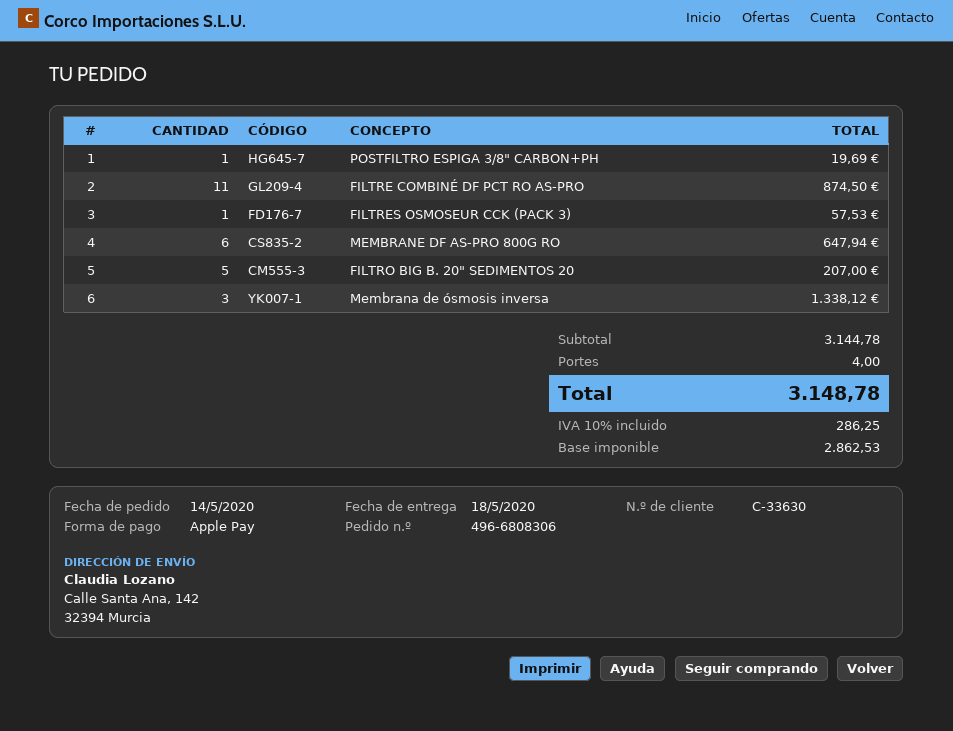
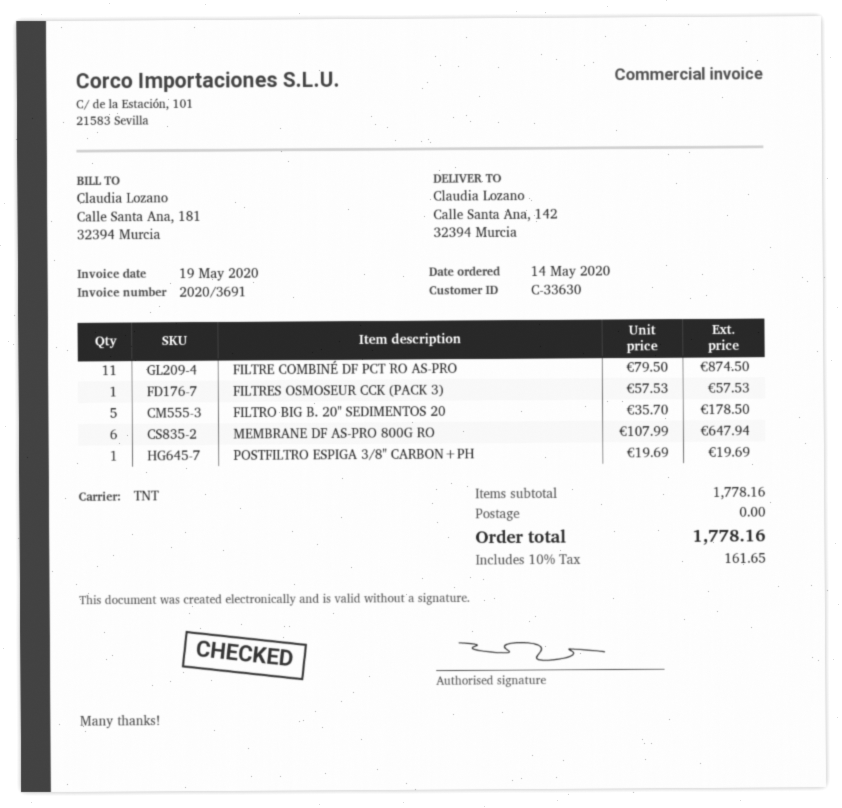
FILTRO BIG B. 20" SEDIMENTOS 20: 5 for 207.00 -> 5 for 178.50
Membrana de ósmosis inversa: 3 for 1338.12 -> none
subtotal: 3144.78 -> 1778.16
shipping: 4.00 -> 0.00
tax: 10% = 286.25 -> 10% = 161.65
total: 3148.78 -> 1778.16

